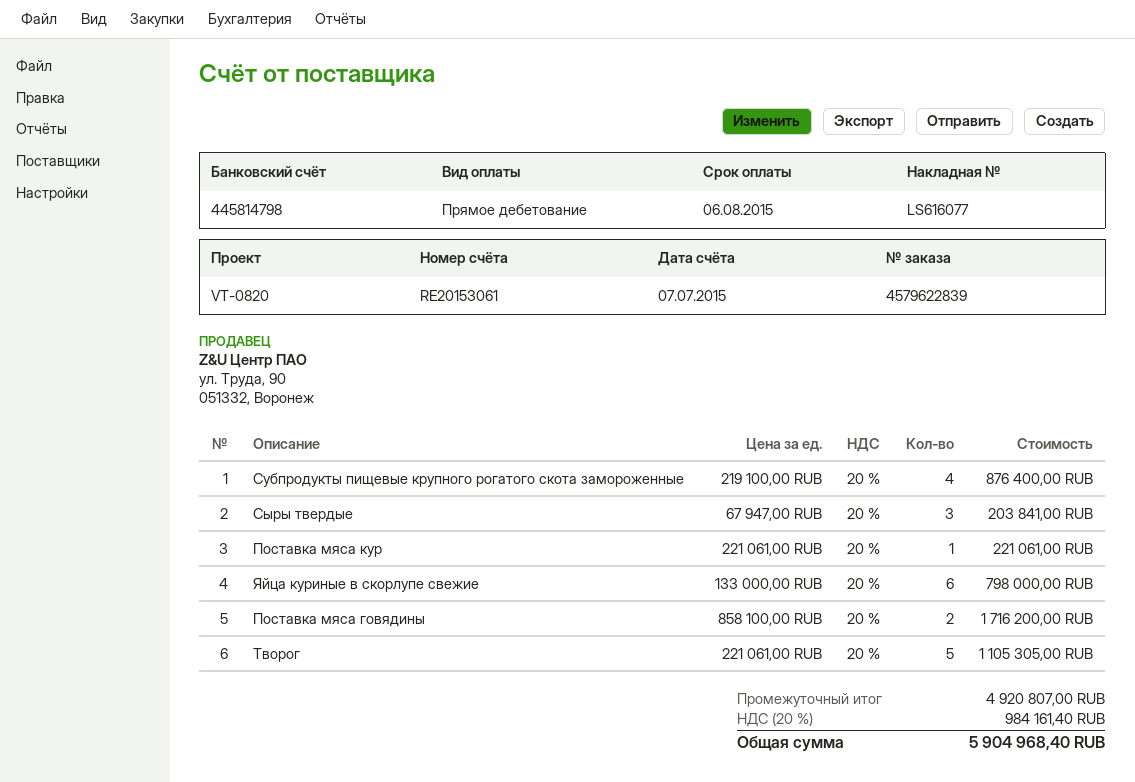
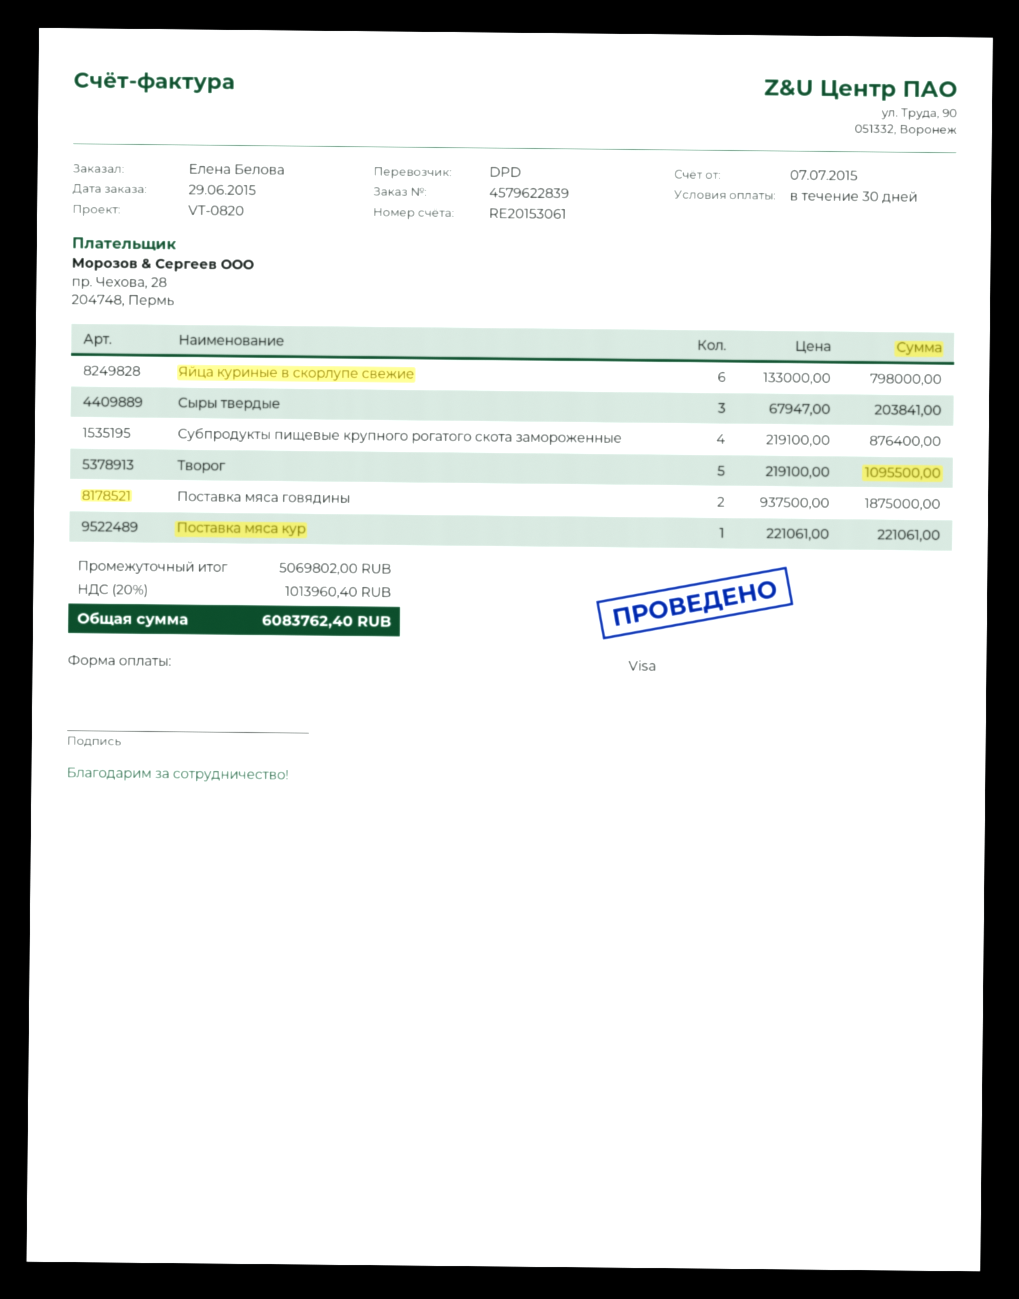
payment method: direct debit -> Visa
Поставка мяса говядины: 2 x 858100.00 = 1716200.00 -> 2 x 937500.00 = 1875000.00
Творог: 5 x 221061.00 = 1105305.00 -> 5 x 219100.00 = 1095500.00
subtotal: 4920807.00 -> 5069802.00
tax: 20% = 984161.40 -> 20% = 1013960.40
total: 5904968.40 -> 6083762.40

